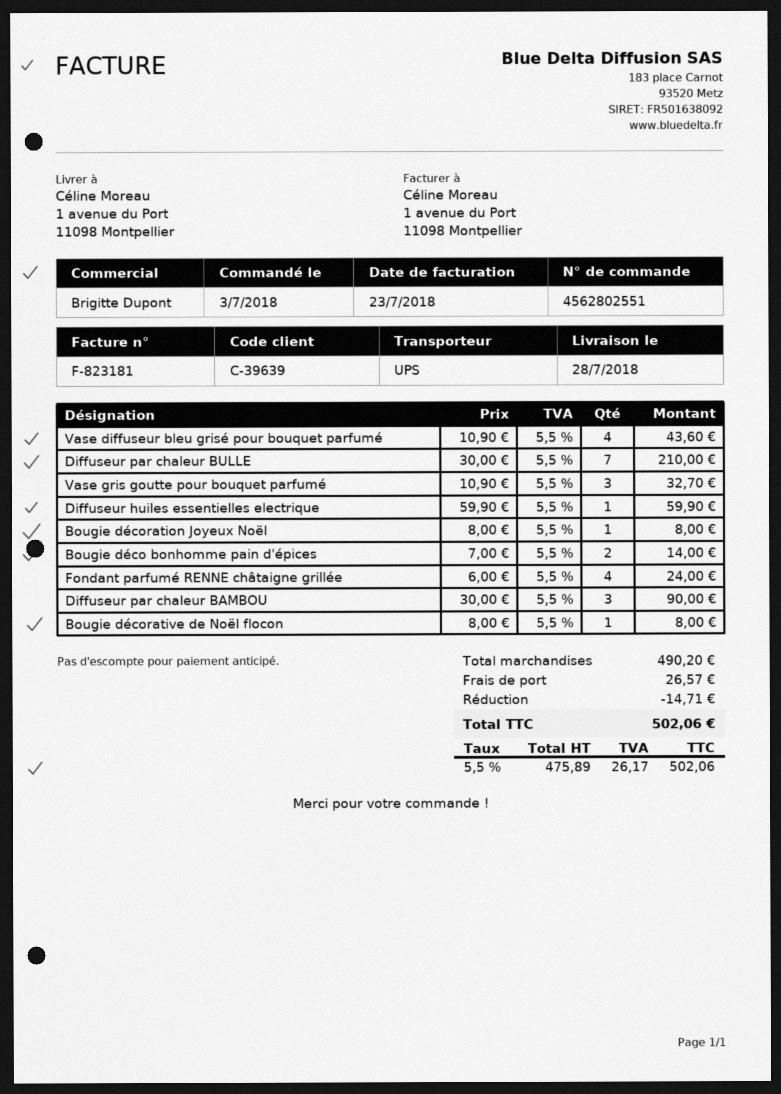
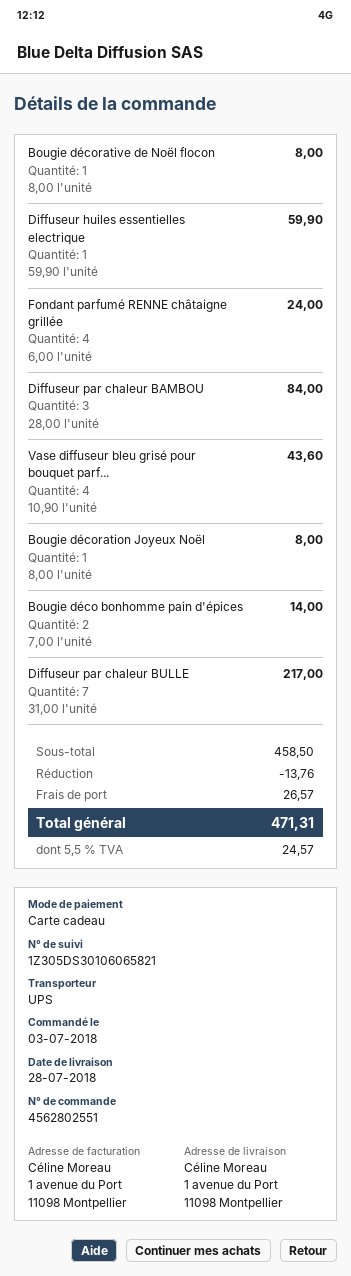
Diffuseur par chaleur BULLE: 7 x 30.00 = 210.00 -> 7 x 31.00 = 217.00
Vase gris goutte pour bouquet parfumé: 3 x 10.90 = 32.70 -> none
Diffuseur par chaleur BAMBOU: 3 x 30.00 = 90.00 -> 3 x 28.00 = 84.00
subtotal: 490.20 -> 458.50
discount: 14.71 -> 13.76
tax: 5.5% = 26.17 -> 5.5% = 24.57
total: 502.06 -> 471.31

